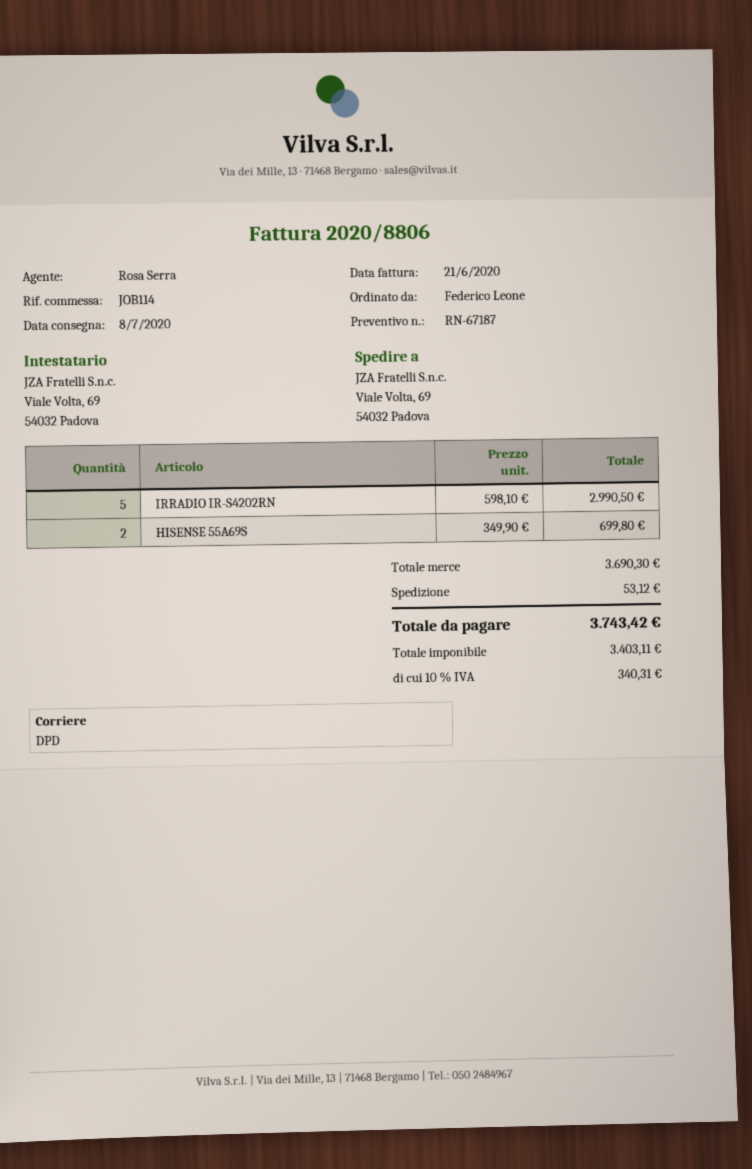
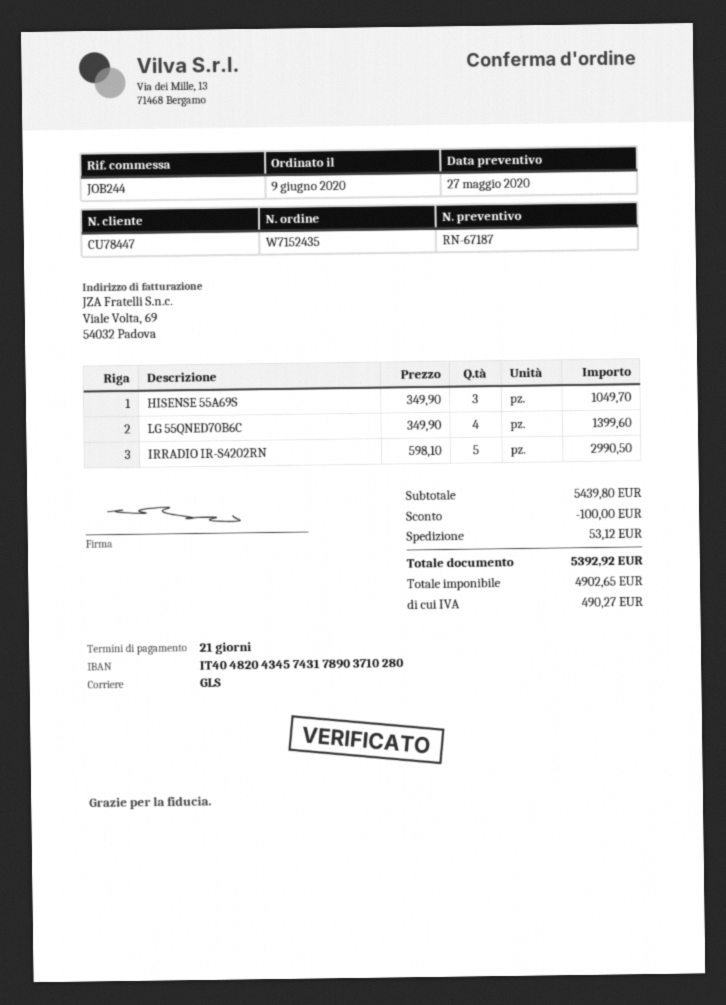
reference: JOB114 -> JOB244
shipping method: DPD -> GLS
HISENSE 55A69S: 2 x 349.90 = 699.80 -> 3 x 349.90 = 1049.70
LG 55QNED70B6C: none -> 4 x 349.90 = 1399.60
subtotal: 3690.30 -> 5439.80
discount: none -> 100.00
net: 3403.11 -> 4902.65
tax: 340.31 -> 490.27
total: 3743.42 -> 5392.92

